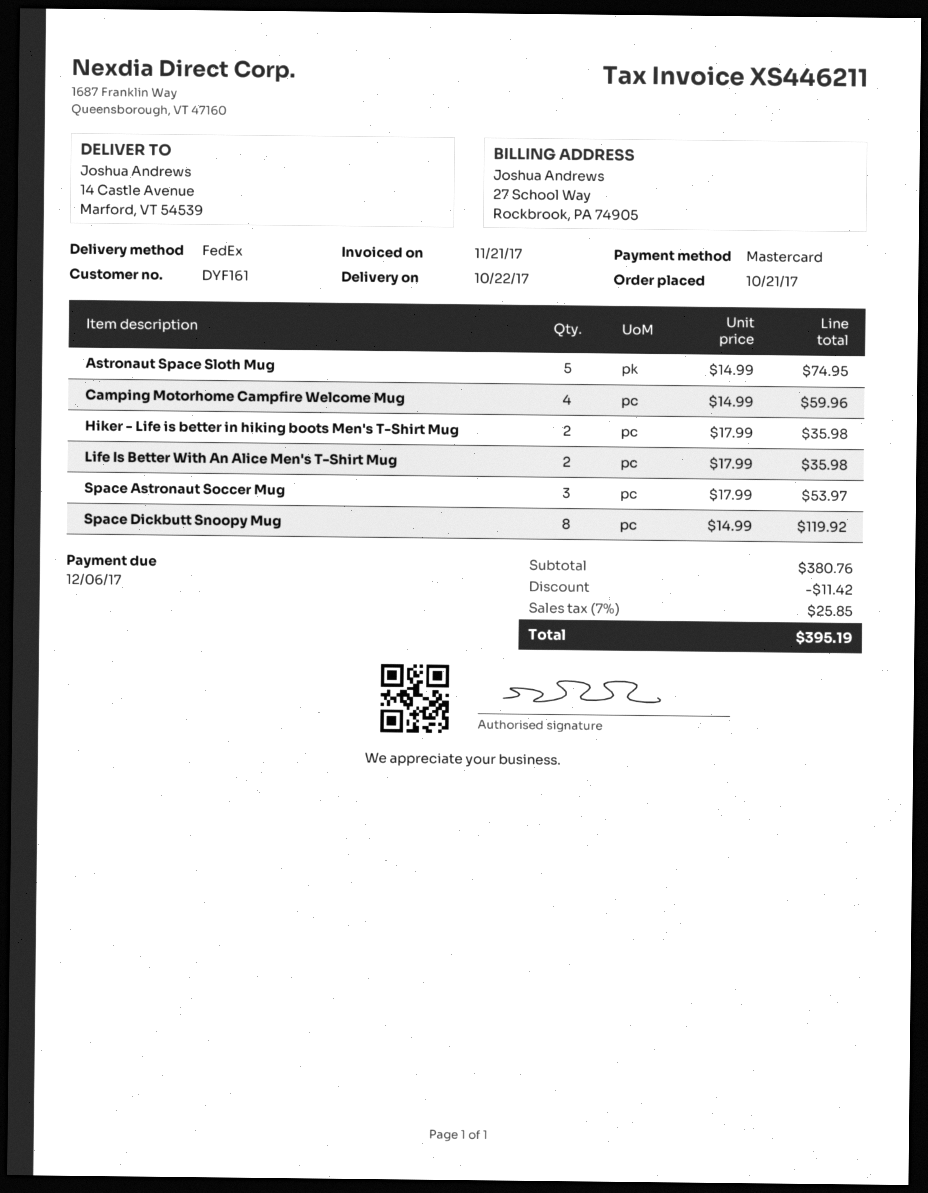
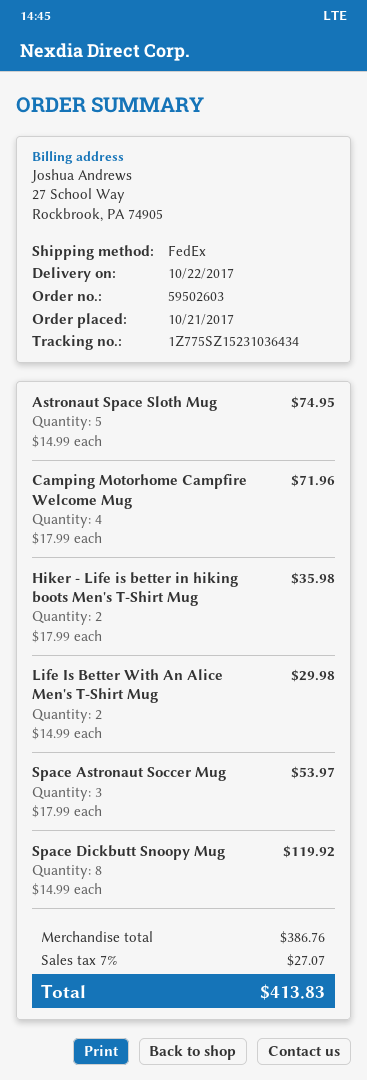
Camping Motorhome Campfire Welcome Mug: 4 x 14.99 = 59.96 -> 4 x 17.99 = 71.96
Life Is Better With An Alice Men's T-Shirt Mug: 2 x 17.99 = 35.98 -> 2 x 14.99 = 29.98
subtotal: 380.76 -> 386.76
discount: 11.42 -> none
tax: 7% = 25.85 -> 7% = 27.07
total: 395.19 -> 413.83

